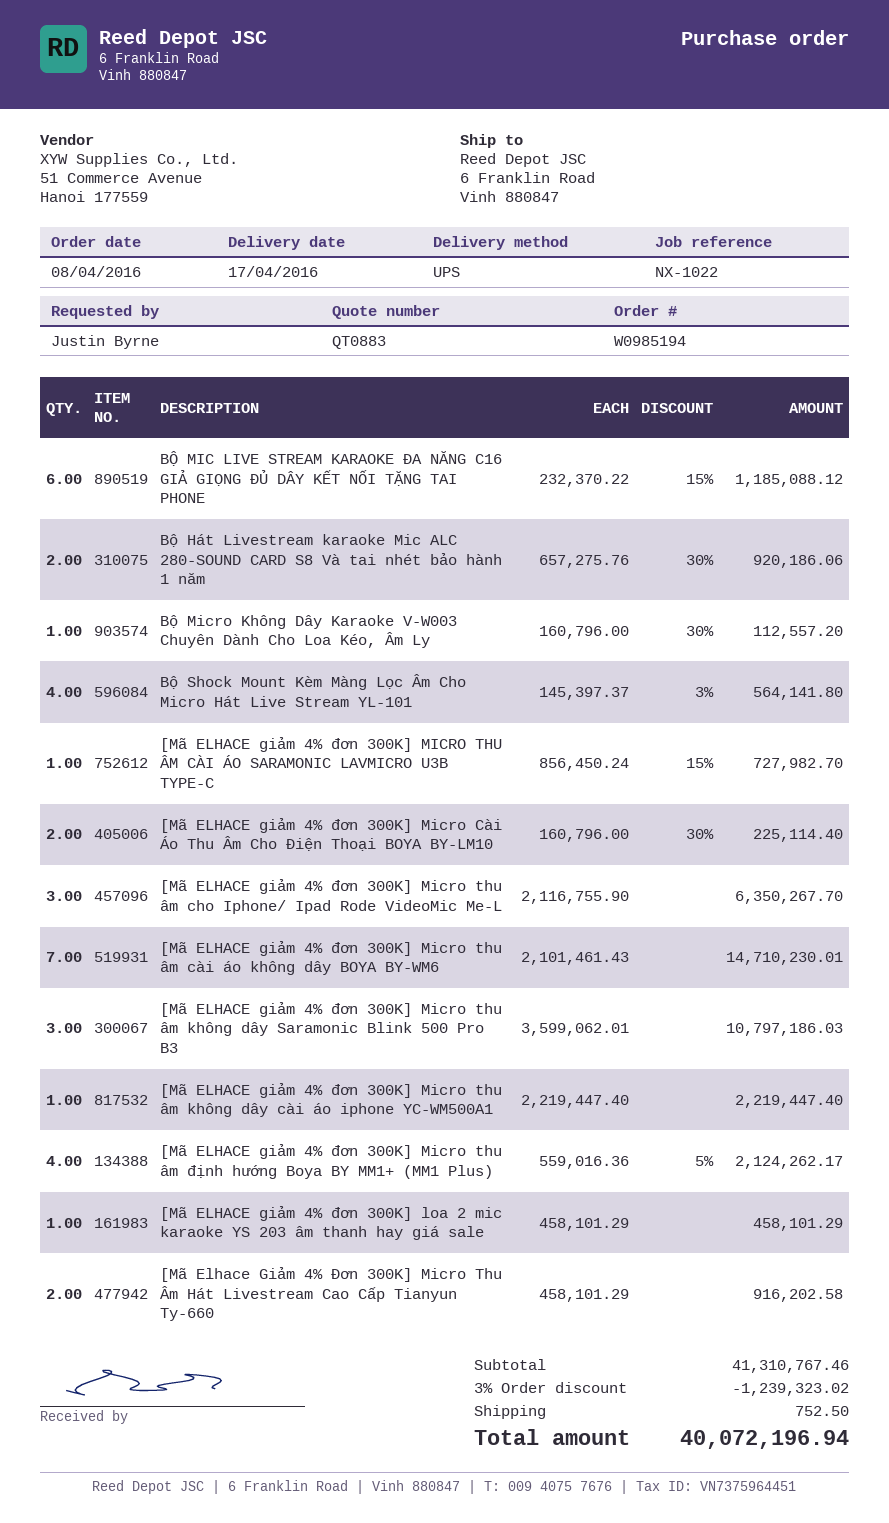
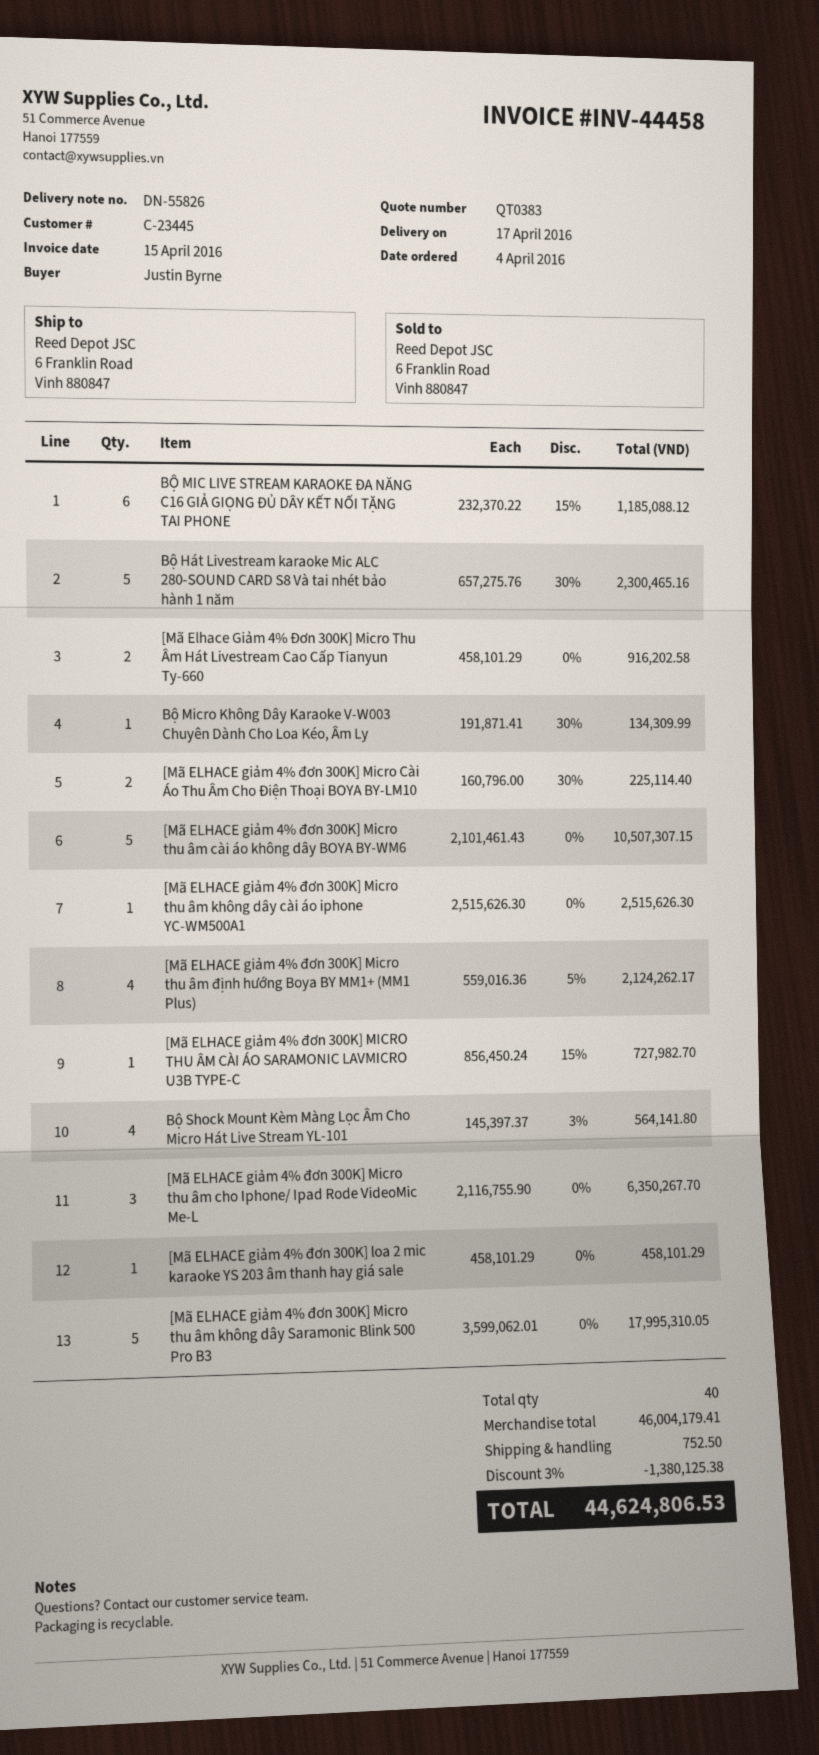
quote number: QT0883 -> QT0383
order date: 2016-04-08 -> 2016-04-04
Bộ Hát Livestream karaoke Mic ALC 280-SOUND CARD S8 Và tai nhét bảo hành 1 năm: 2 x 657275.76 - 30% = 920186.06 -> 5 x 657275.76 - 30% = 2300465.16
Bộ Micro Không Dây Karaoke V-W003 Chuyên Dành Cho Loa Kéo, Âm Ly: 1 x 160796.00 - 30% = 112557.20 -> 1 x 191871.41 - 30% = 134309.99
[Mã ELHACE giảm 4% đơn 300K] Micro thu âm cài áo không dây BOYA BY-WM6: 7 x 2101461.43 = 14710230.01 -> 5 x 2101461.43 = 10507307.15
[Mã ELHACE giảm 4% đơn 300K] Micro thu âm không dây Saramonic Blink 500 Pro B3: 3 x 3599062.01 = 10797186.03 -> 5 x 3599062.01 = 17995310.05
[Mã ELHACE giảm 4% đơn 300K] Micro thu âm không dây cài áo iphone YC-WM500A1: 1 x 2219447.40 = 2219447.40 -> 1 x 2515626.30 = 2515626.30
subtotal: 41310767.46 -> 46004179.41
discount: 3% = 1239323.02 -> 3% = 1380125.38
total: 40072196.94 -> 44624806.53

